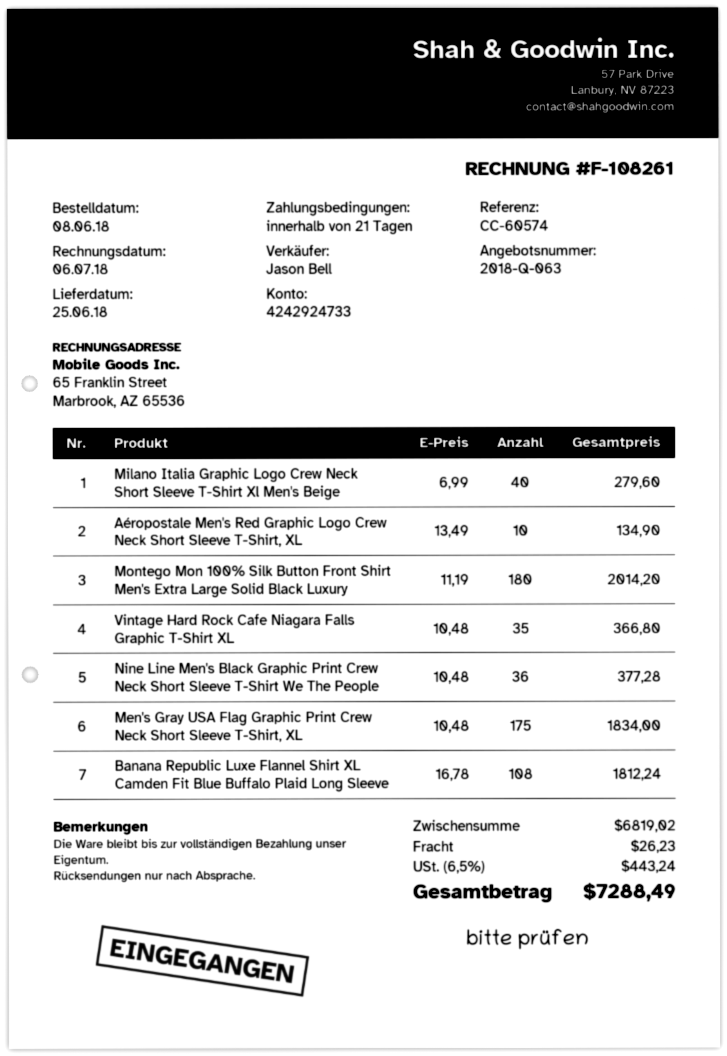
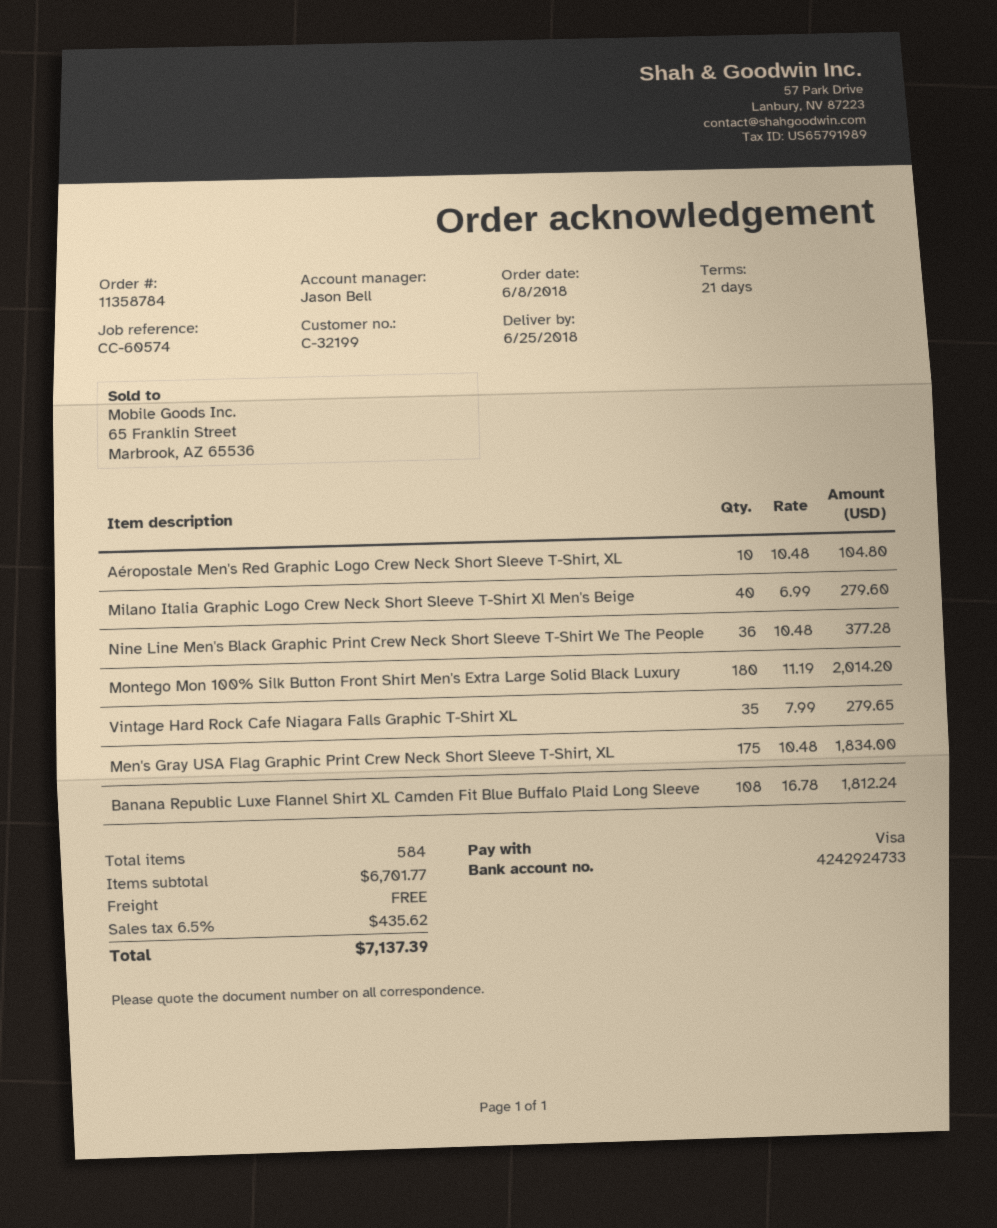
Aéropostale Men's Red Graphic Logo Crew Neck Short Sleeve T-Shirt, XL: 10 x 13.49 = 134.90 -> 10 x 10.48 = 104.80
Vintage Hard Rock Cafe Niagara Falls Graphic T-Shirt XL: 35 x 10.48 = 366.80 -> 35 x 7.99 = 279.65
subtotal: 6819.02 -> 6701.77
shipping: 26.23 -> 0.00
tax: 6.5% = 443.24 -> 6.5% = 435.62
total: 7288.49 -> 7137.39

